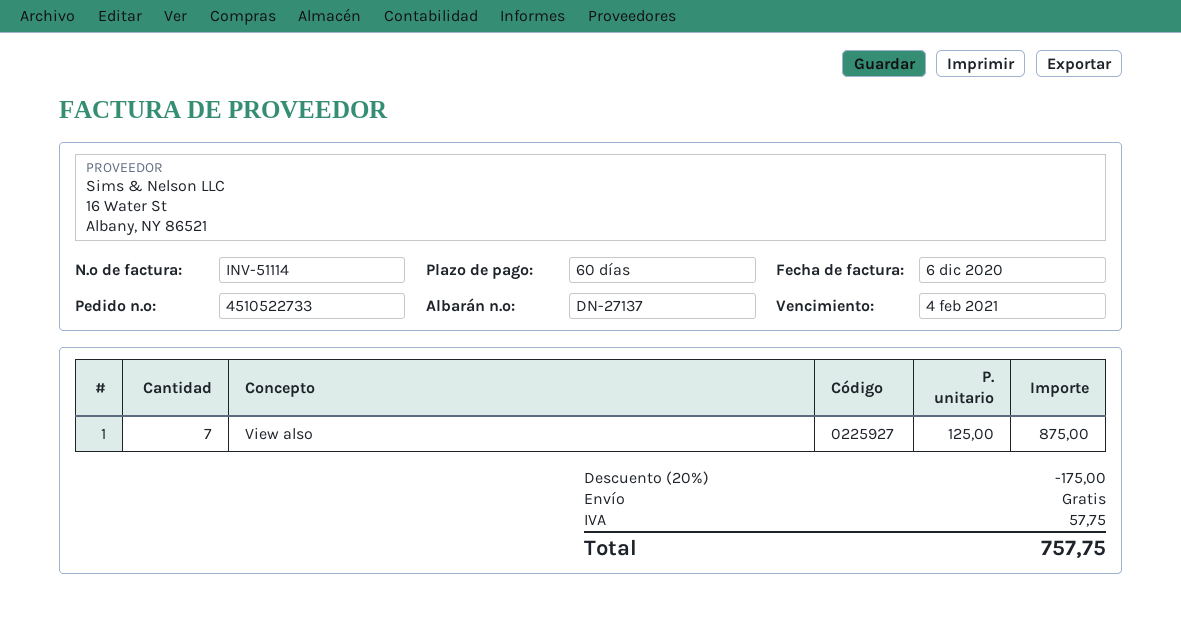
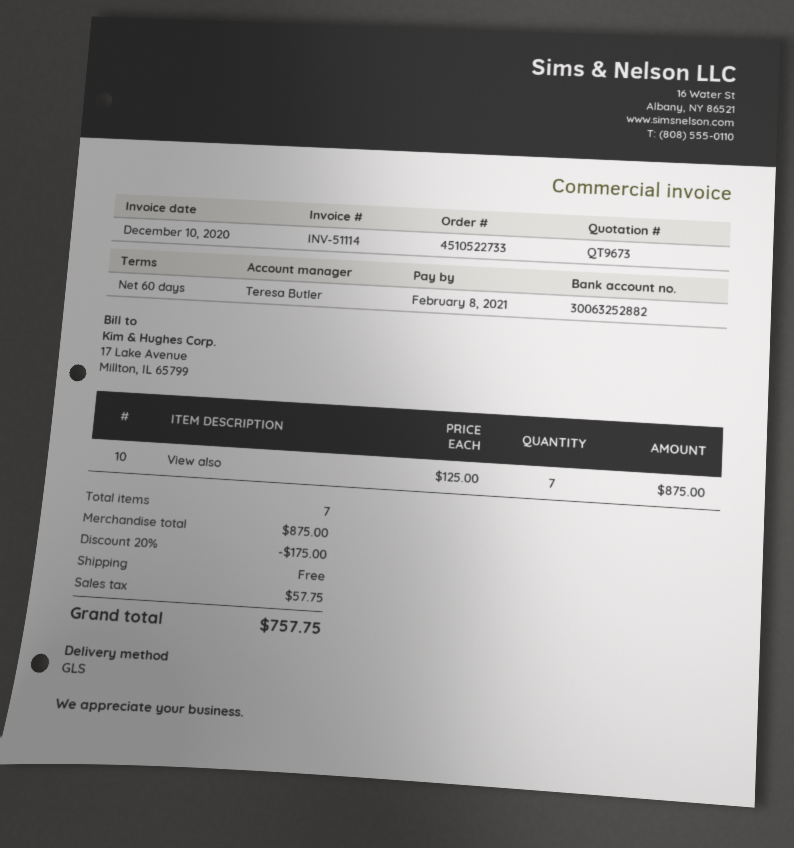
invoice date: 2020-12-06 -> 2020-12-10
due date: 2021-02-04 -> 2021-02-08

